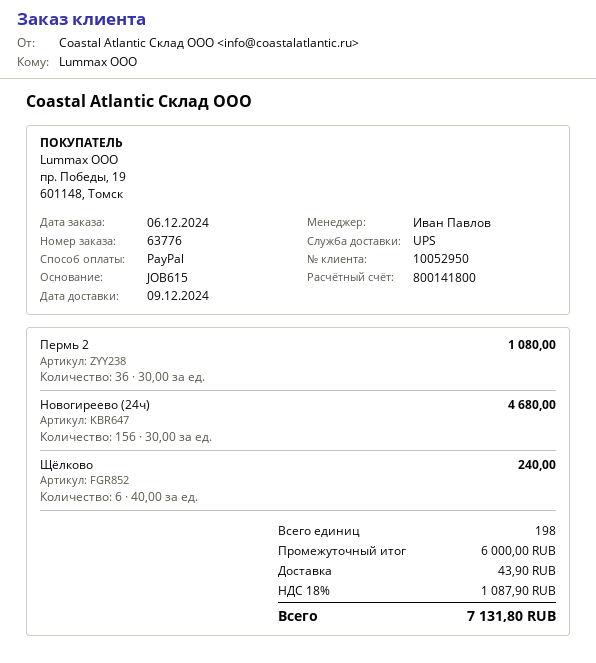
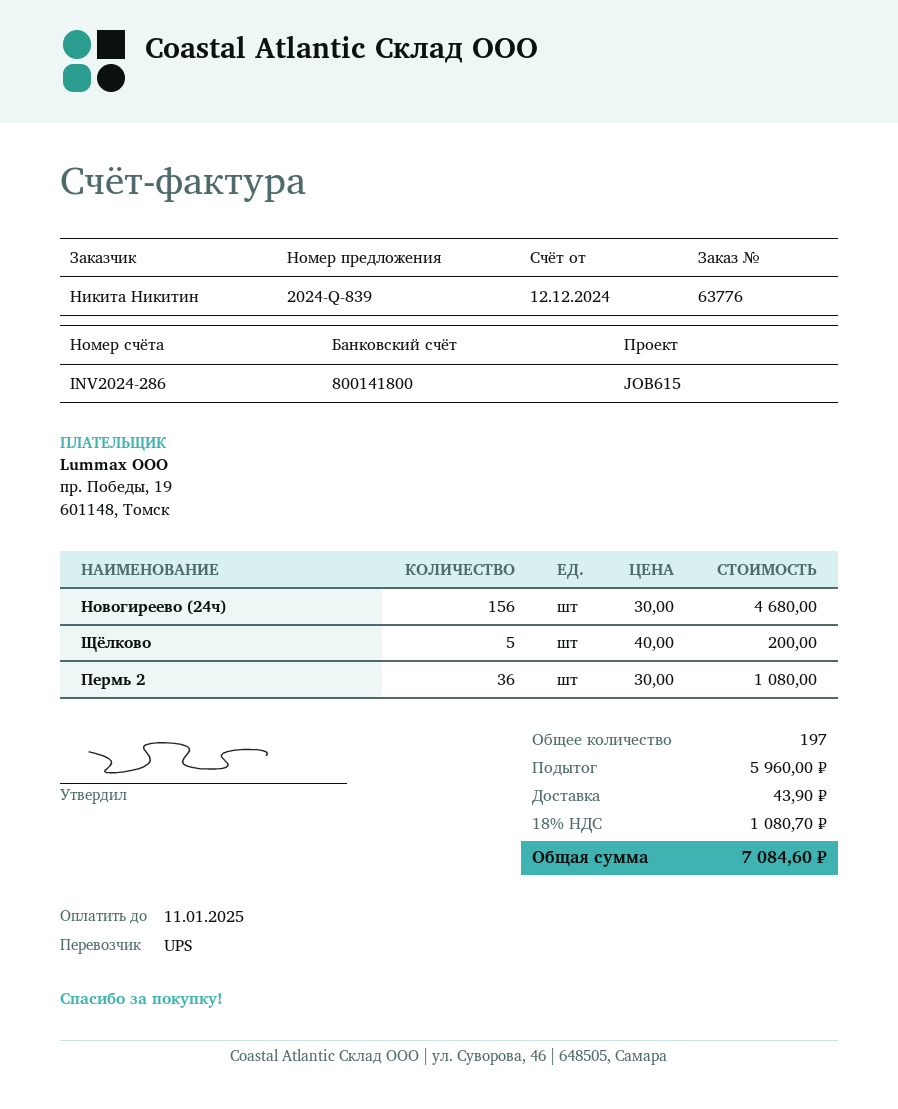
Щёлково: 6 x 40.00 = 240.00 -> 5 x 40.00 = 200.00
total quantity: 198 -> 197
subtotal: 6000.00 -> 5960.00
tax: 18% = 1087.90 -> 18% = 1080.70
total: 7131.80 -> 7084.60

